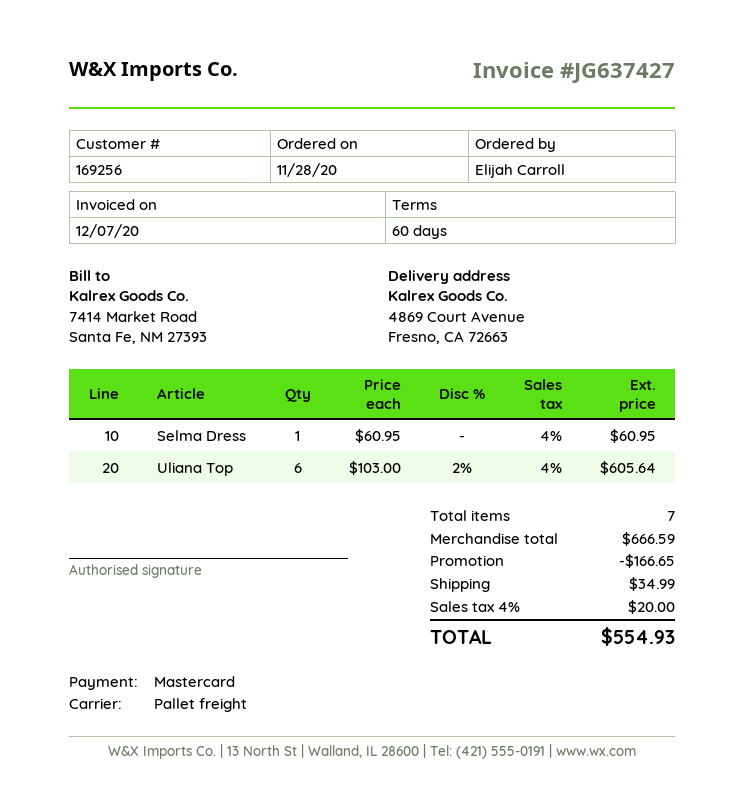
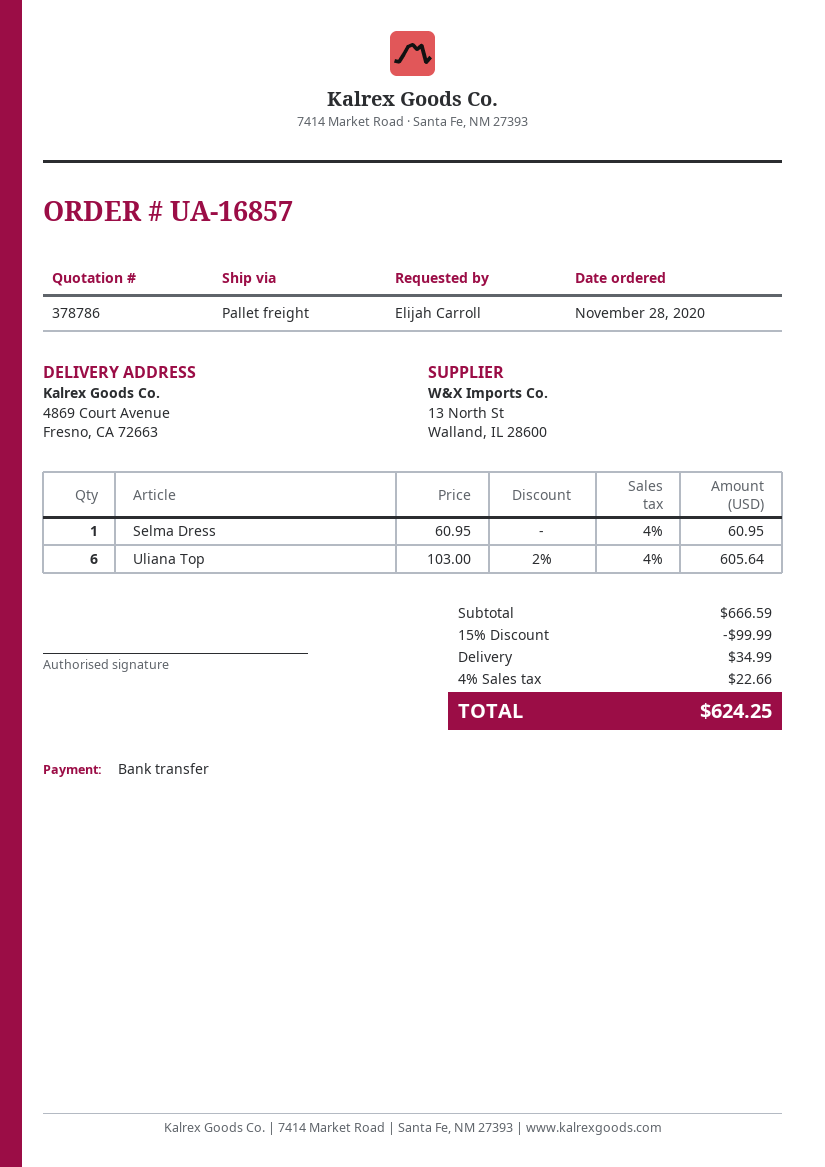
payment method: Mastercard -> bank transfer
discount: 166.65 -> 99.99
tax: 4% = 20.00 -> 4% = 22.66
total: 554.93 -> 624.25

